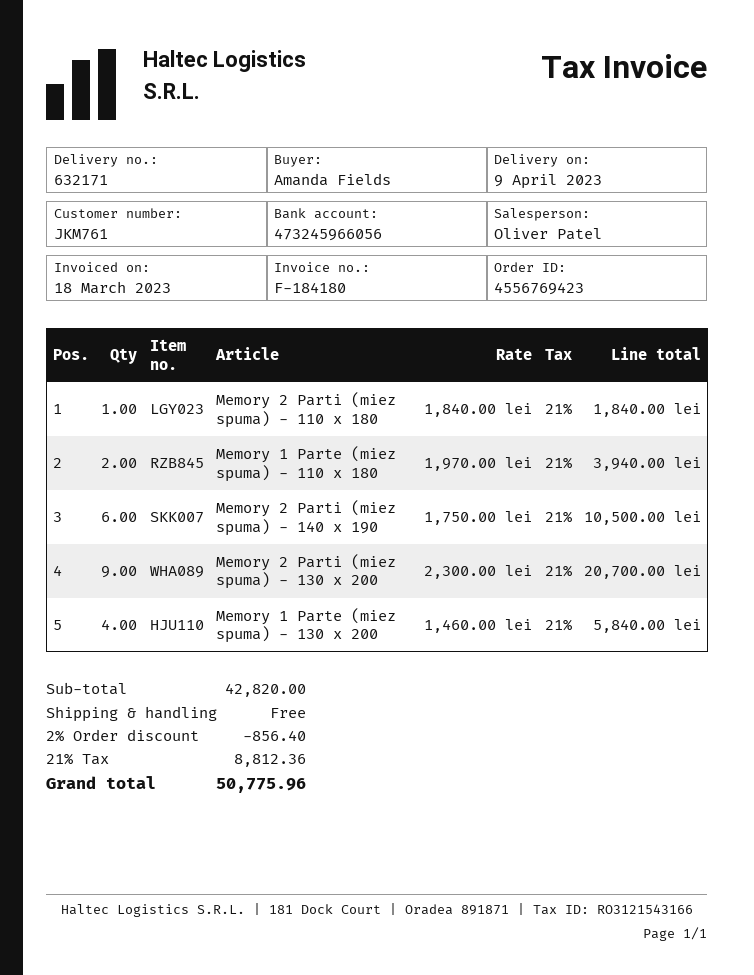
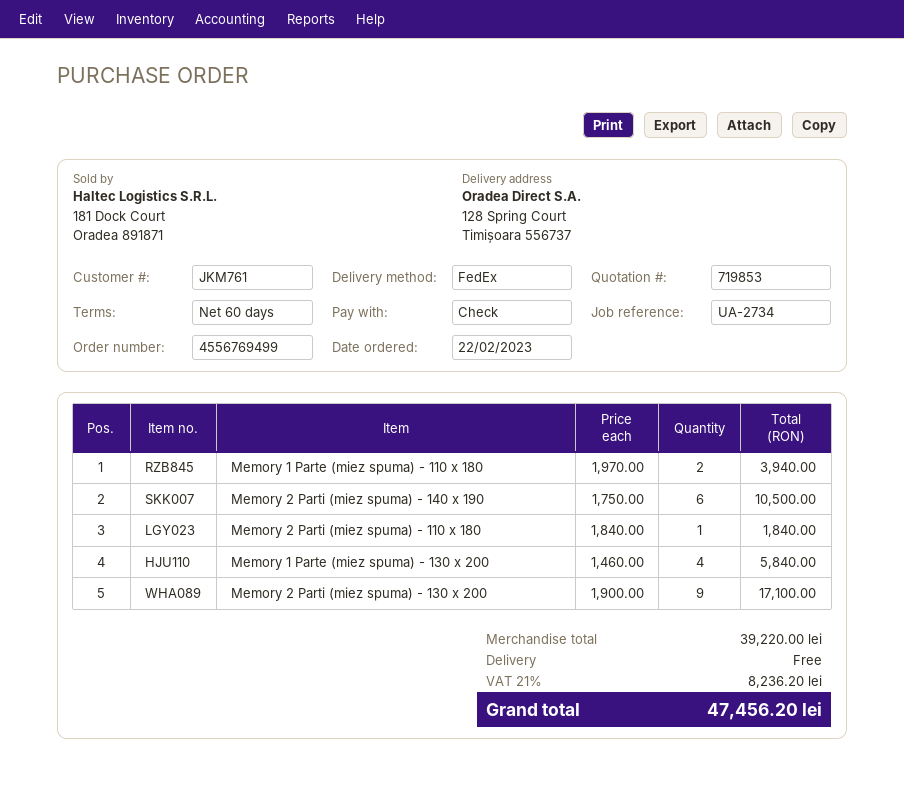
order number: 4556769423 -> 4556769499
Memory 2 Parti (miez spuma) - 130 x 200: 9 x 2300.00 = 20700.00 -> 9 x 1900.00 = 17100.00
subtotal: 42820.00 -> 39220.00
discount: 2% = 856.40 -> none
tax: 21% = 8812.36 -> 21% = 8236.20
total: 50775.96 -> 47456.20

